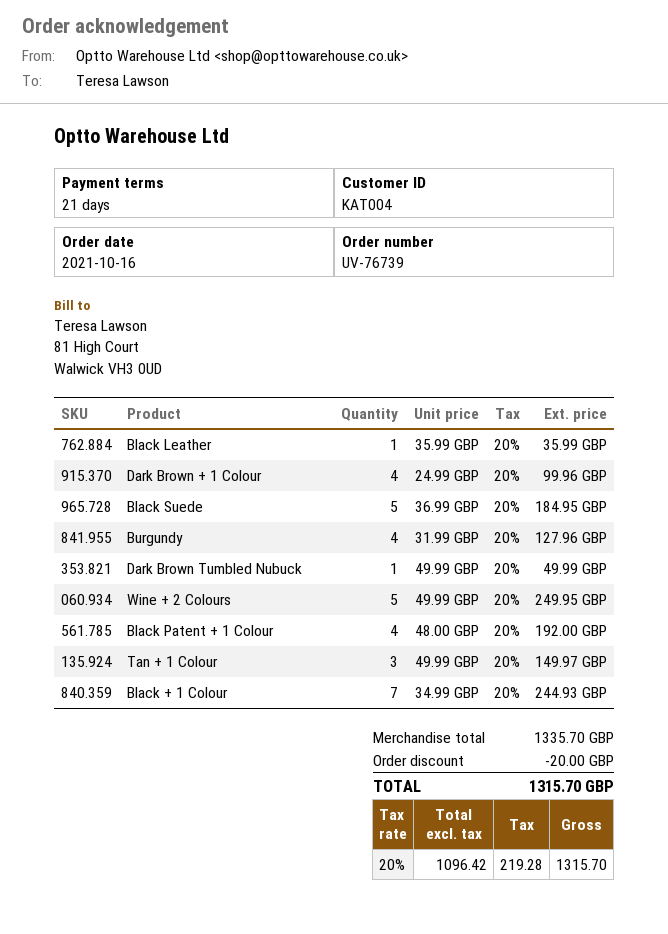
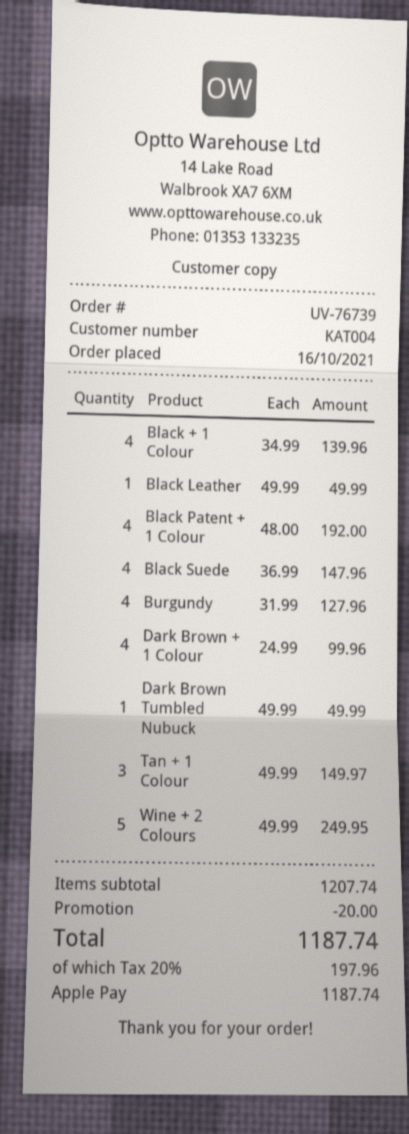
Black Leather: 1 x 35.99 = 35.99 -> 1 x 49.99 = 49.99
Black Suede: 5 x 36.99 = 184.95 -> 4 x 36.99 = 147.96
Black + 1 Colour: 7 x 34.99 = 244.93 -> 4 x 34.99 = 139.96
subtotal: 1335.70 -> 1207.74
tax: 20% = 219.28 -> 20% = 197.96
total: 1315.70 -> 1187.74

